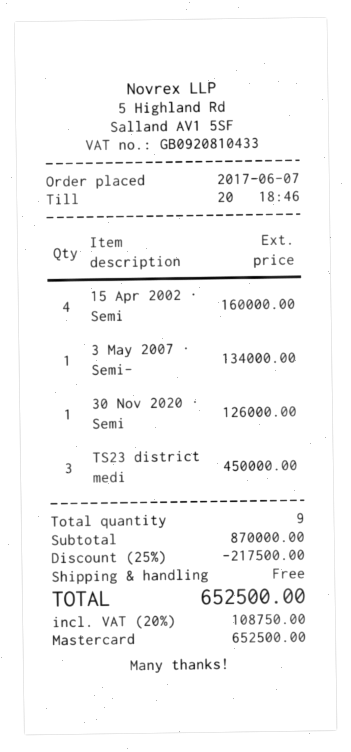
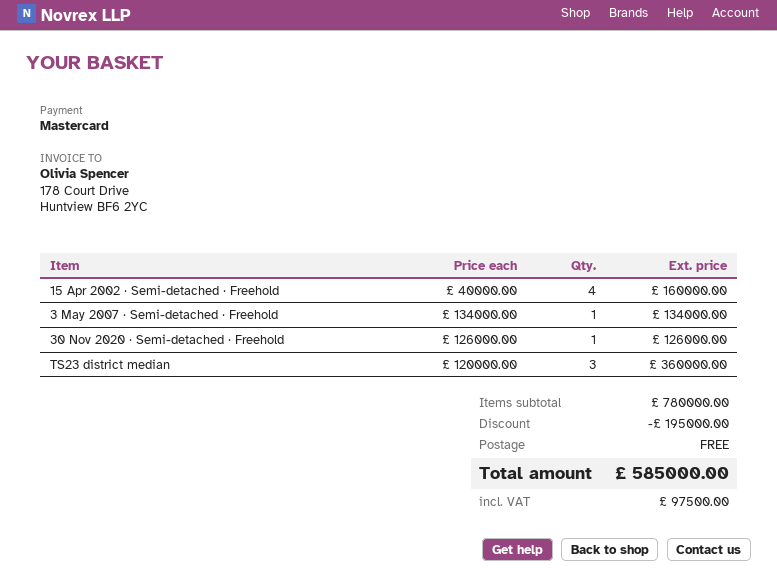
TS23 district medi: 3 for 450000.00 -> 3 for 360000.00
subtotal: 870000.00 -> 780000.00
discount: 217500.00 -> 195000.00
tax: 108750.00 -> 97500.00
total: 652500.00 -> 585000.00

